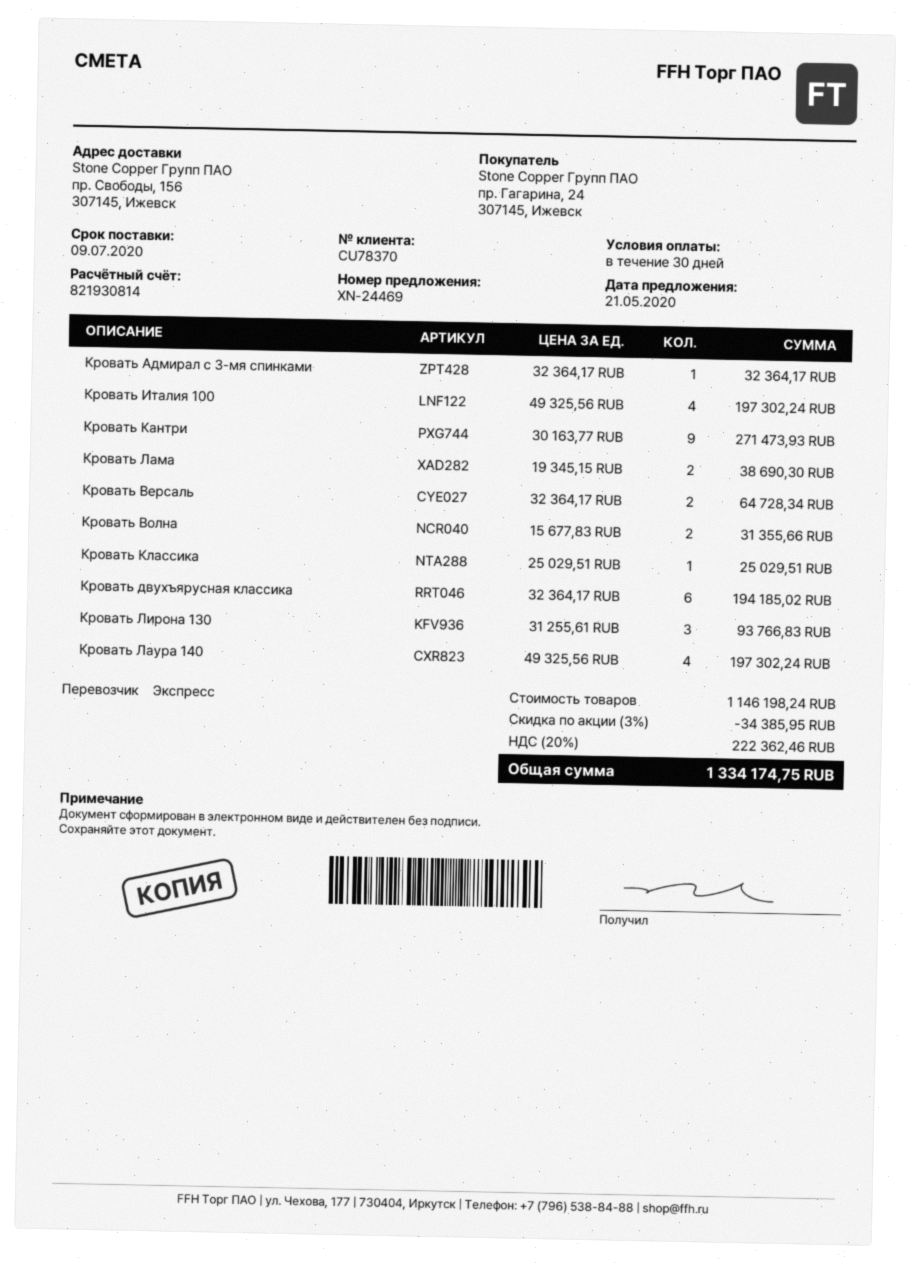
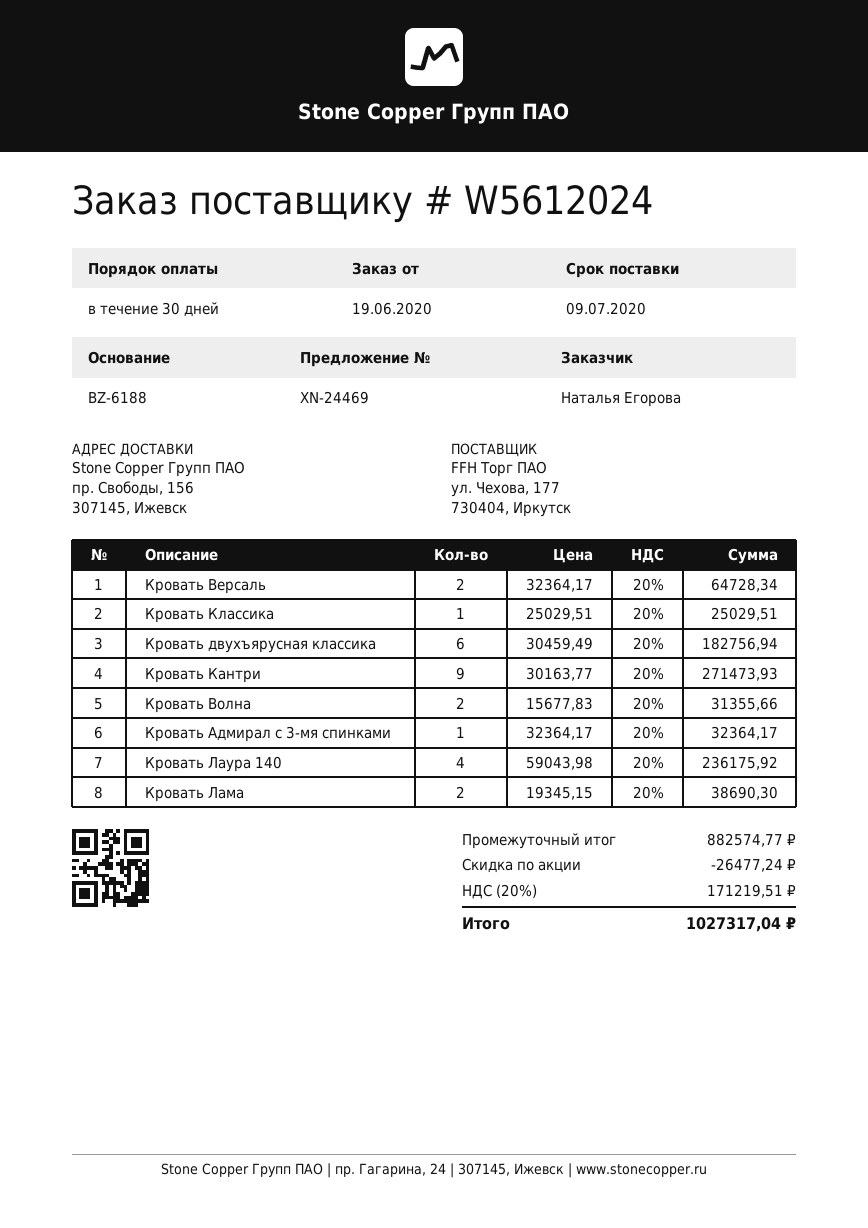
Кровать Италия 100: 4 x 49325.56 = 197302.24 -> none
Кровать двухъярусная классика: 6 x 32364.17 = 194185.02 -> 6 x 30459.49 = 182756.94
Кровать Лирона 130: 3 x 31255.61 = 93766.83 -> none
Кровать Лаура 140: 4 x 49325.56 = 197302.24 -> 4 x 59043.98 = 236175.92
subtotal: 1146198.24 -> 882574.77
discount: 34385.95 -> 26477.24
tax: 20% = 222362.46 -> 20% = 171219.51
total: 1334174.75 -> 1027317.04

